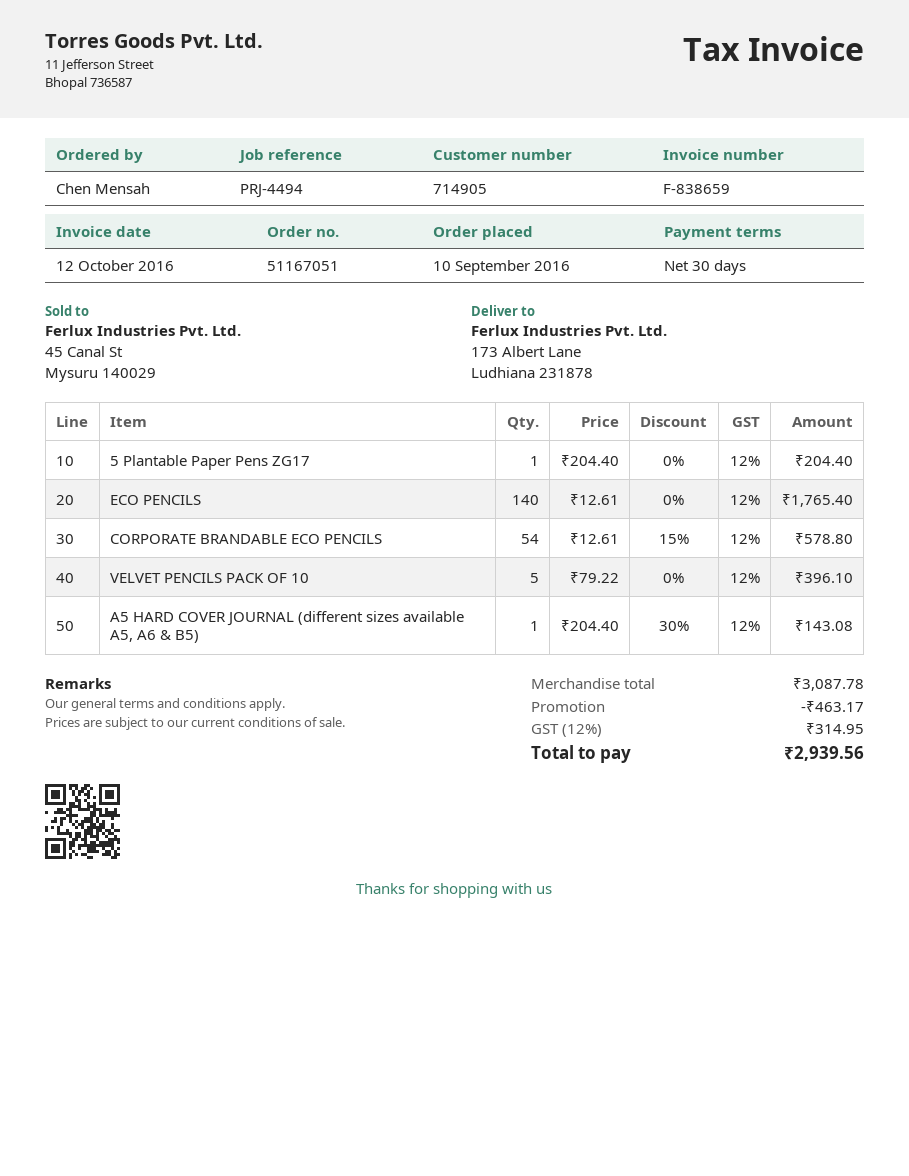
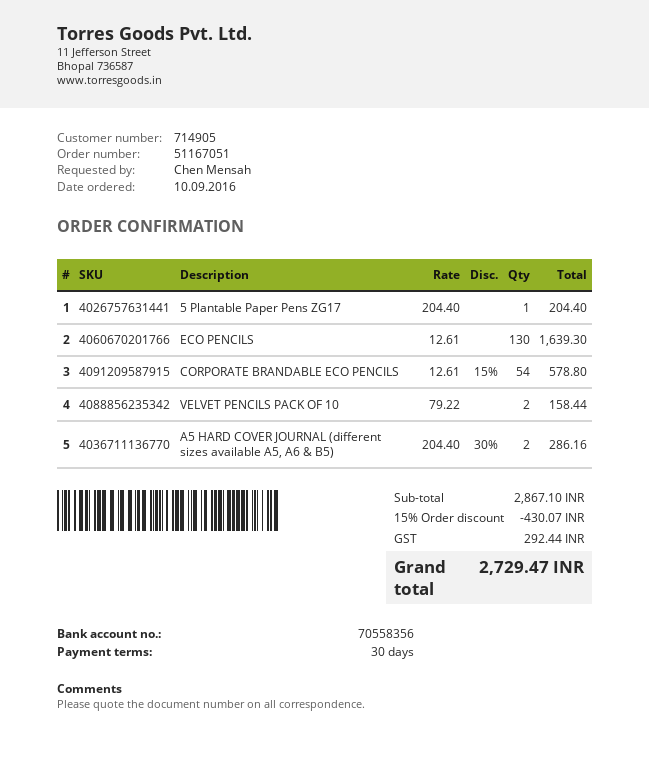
ECO PENCILS: 140 x 12.61 = 1765.40 -> 130 x 12.61 = 1639.30
VELVET PENCILS PACK OF 10: 5 x 79.22 = 396.10 -> 2 x 79.22 = 158.44
A5 HARD COVER JOURNAL (different sizes available A5, A6 & B5): 1 x 204.40 - 30% = 143.08 -> 2 x 204.40 - 30% = 286.16
subtotal: 3087.78 -> 2867.10
discount: 463.17 -> 430.07
tax: 314.95 -> 292.44
total: 2939.56 -> 2729.47

